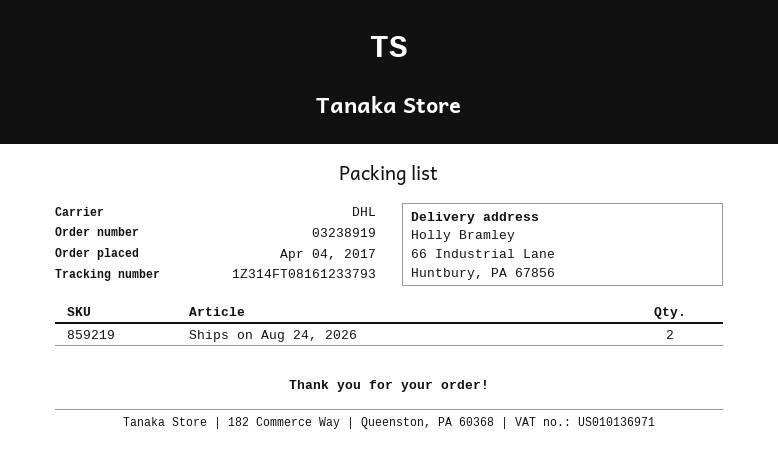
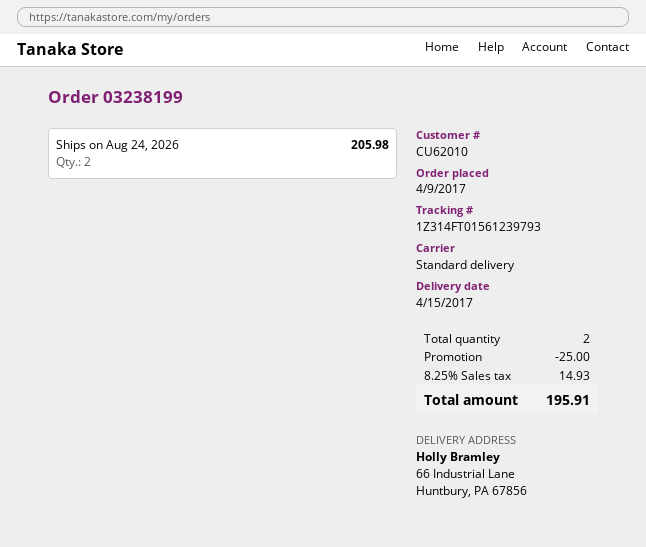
order number: 03238919 -> 03238199
order date: 2017-04-04 -> 2017-04-09
shipping method: DHL -> standard
tracking number: 1Z314FT08161233793 -> 1Z314FT01561239793

